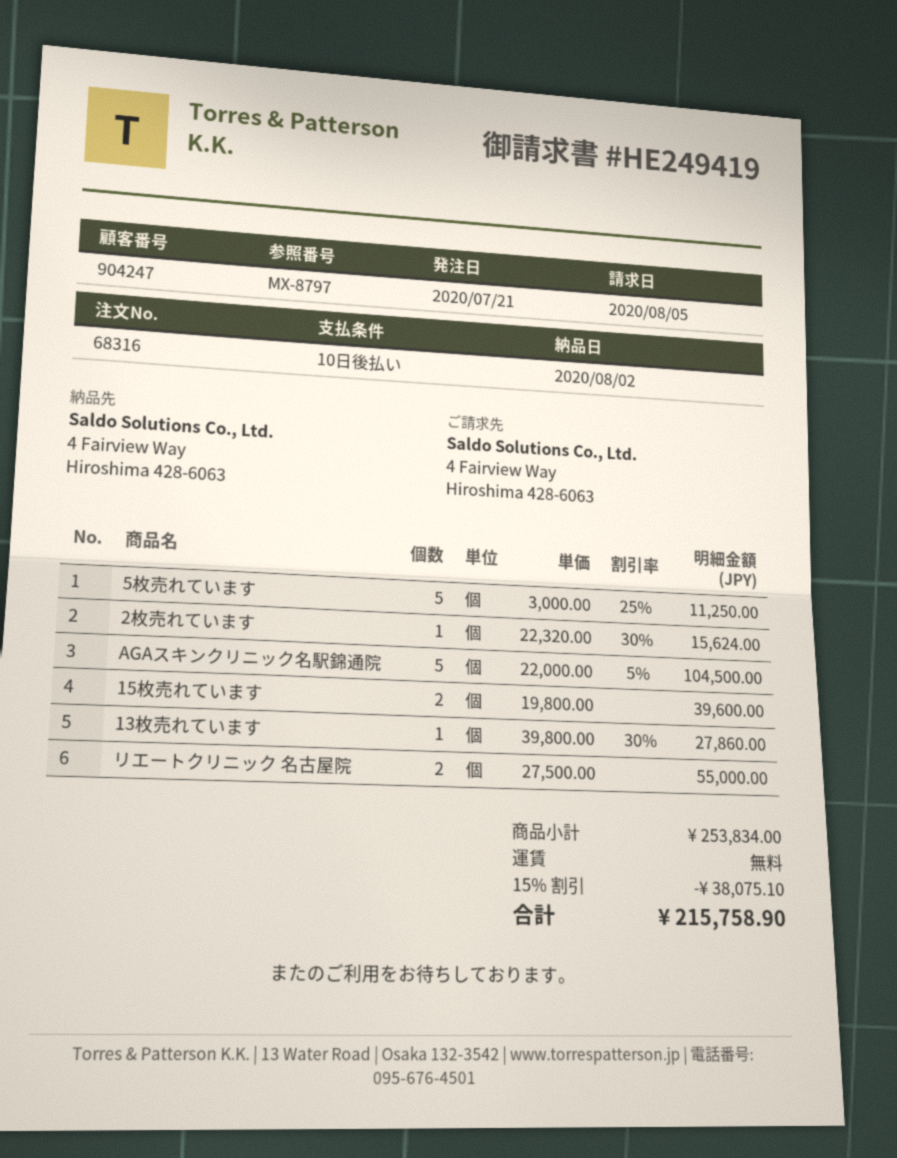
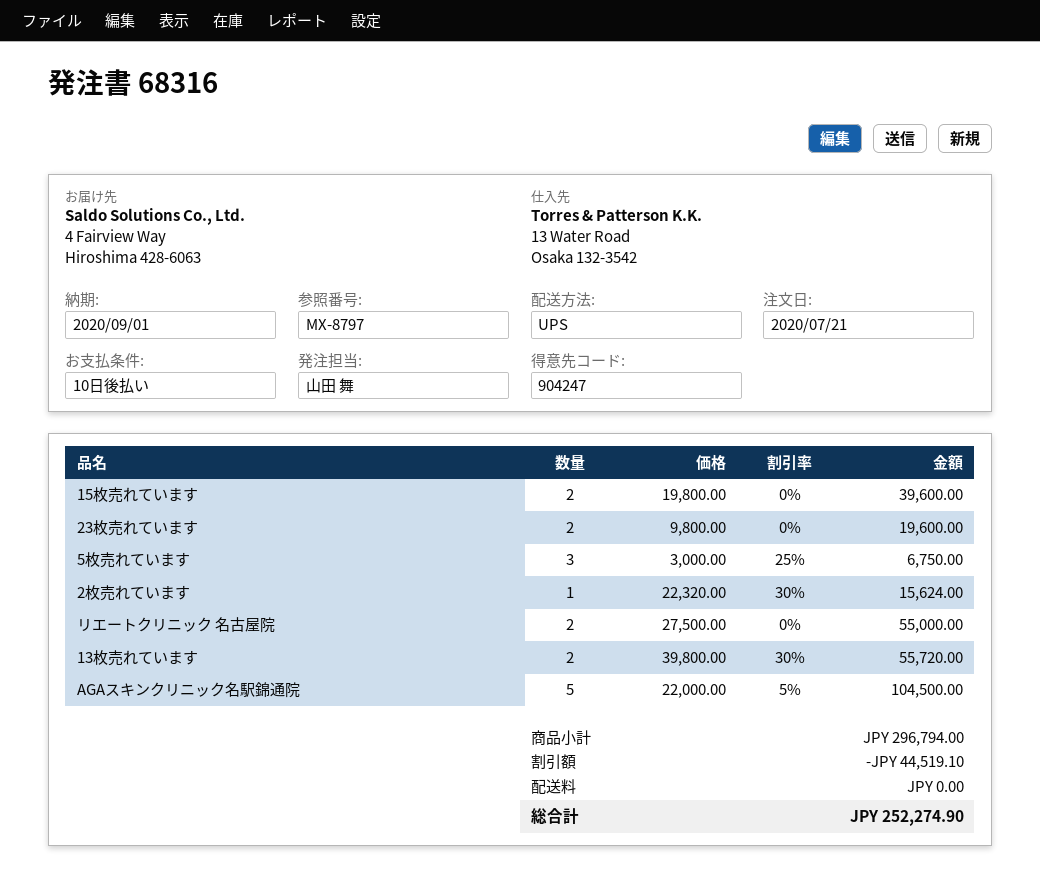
delivery date: 2020-08-02 -> 2020-09-01
5枚売れています: 5 x 3000.00 - 25% = 11250.00 -> 3 x 3000.00 - 25% = 6750.00
13枚売れています: 1 x 39800.00 - 30% = 27860.00 -> 2 x 39800.00 - 30% = 55720.00
23枚売れています: none -> 2 x 9800.00 = 19600.00
subtotal: 253834.00 -> 296794.00
discount: 38075.10 -> 44519.10
total: 215758.90 -> 252274.90

